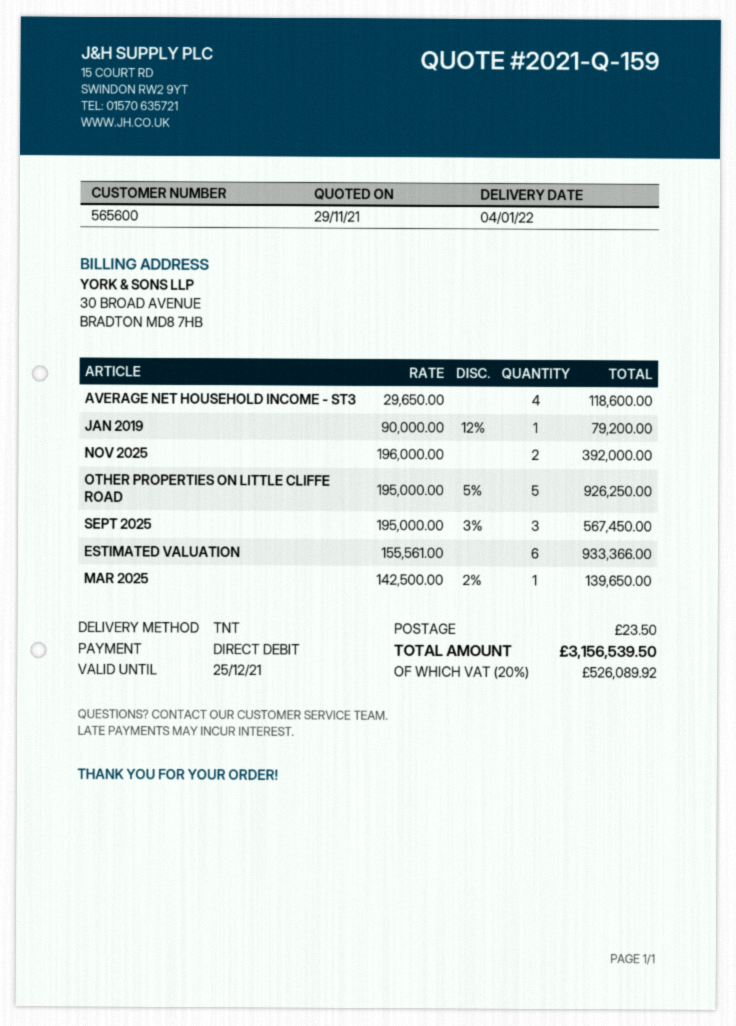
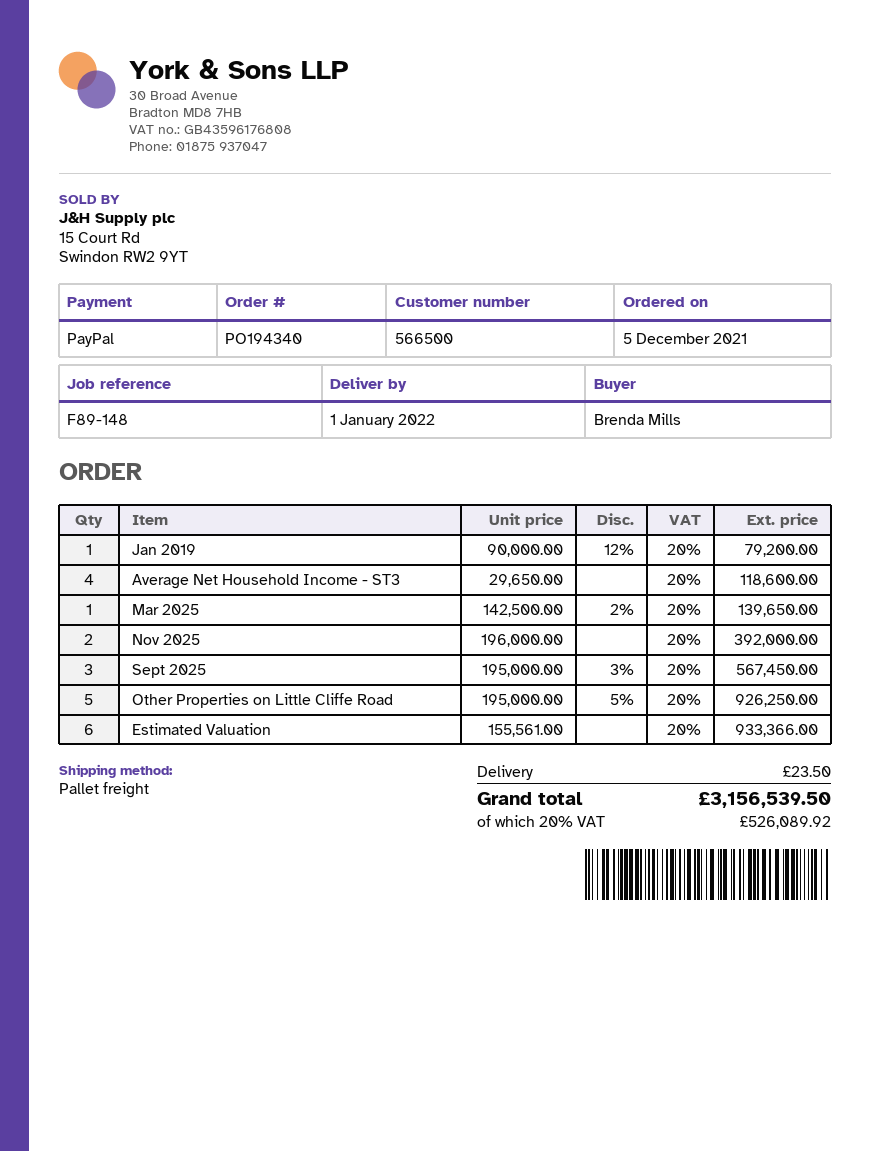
delivery date: 2022-01-04 -> 2022-01-01
customer number: 565600 -> 566500
payment method: direct debit -> PayPal
shipping method: TNT -> pallet freight

